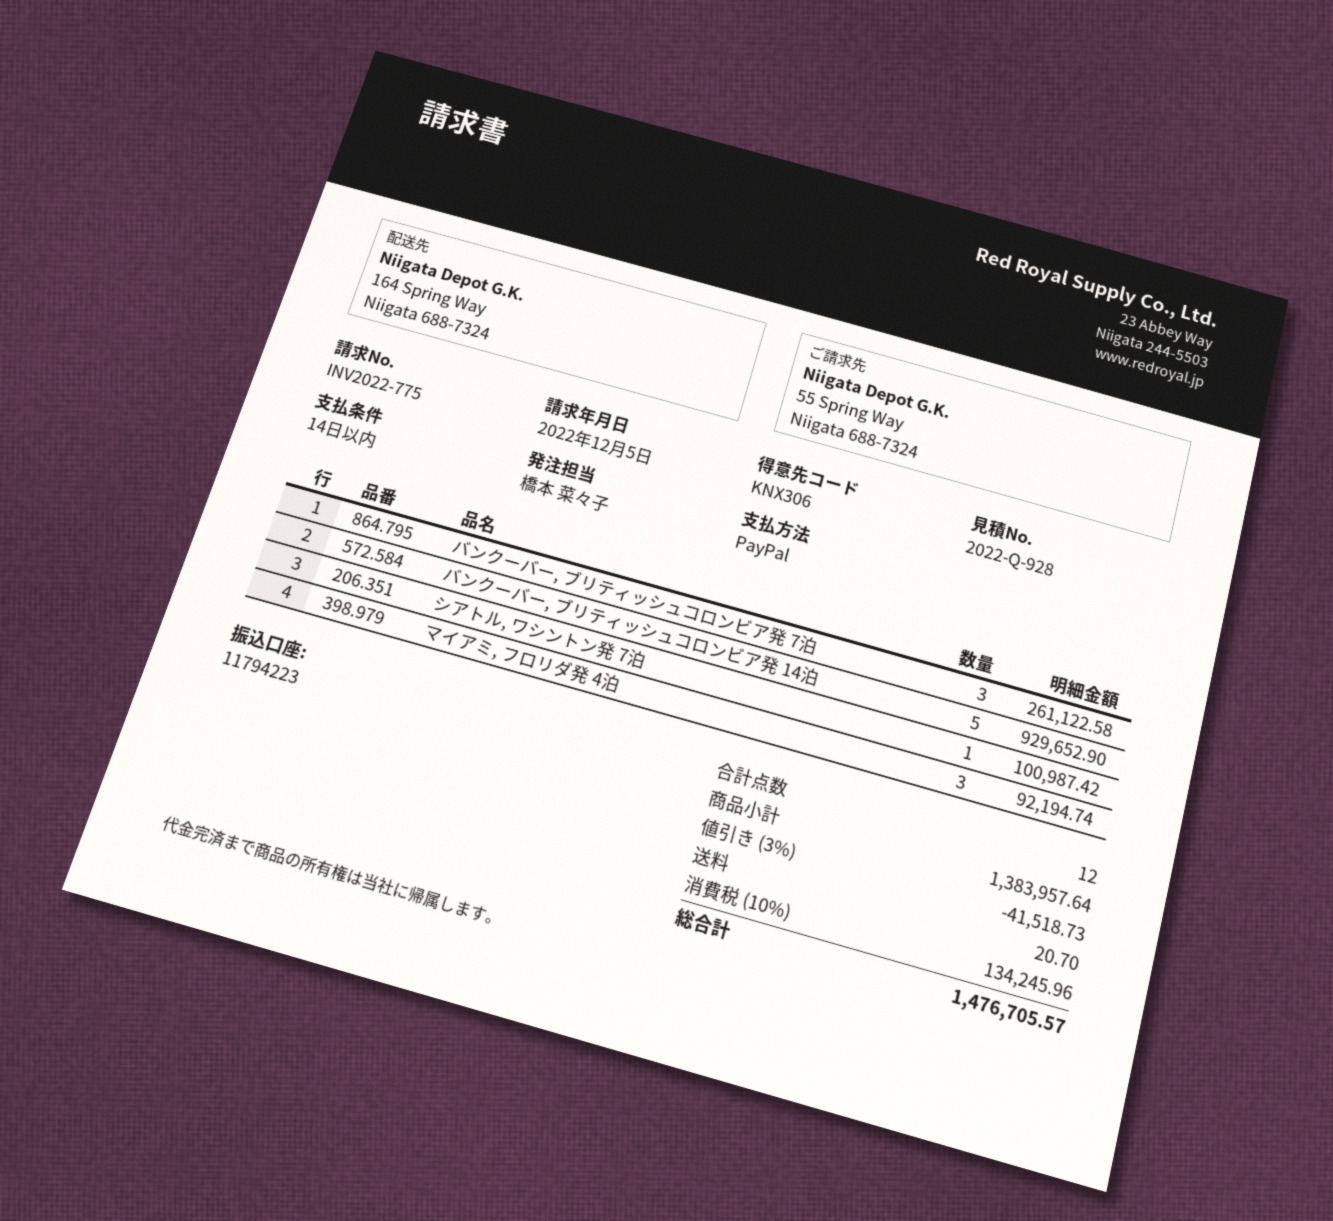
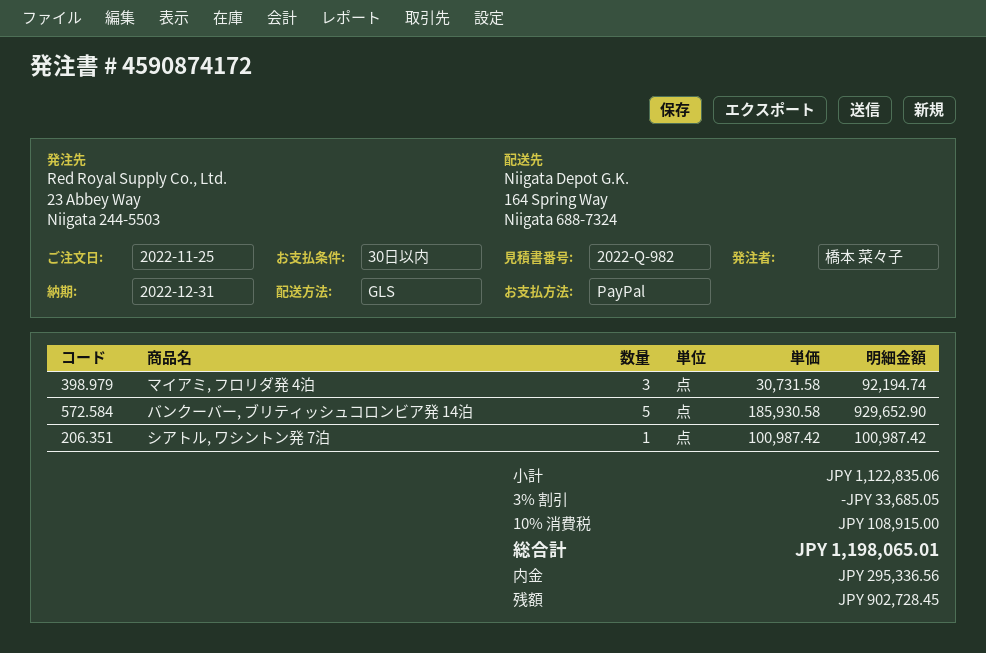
quote number: 2022-Q-928 -> 2022-Q-982
payment terms: 14 days -> 30 days
バンクーバー, ブリティッシュコロンビア発 7泊: 3 for 261122.58 -> none
subtotal: 1383957.64 -> 1122835.06
discount: 3% = 41518.73 -> 3% = 33685.05
shipping: 20.70 -> none
tax: 10% = 134245.96 -> 10% = 108915.00
total: 1476705.57 -> 1198065.01

